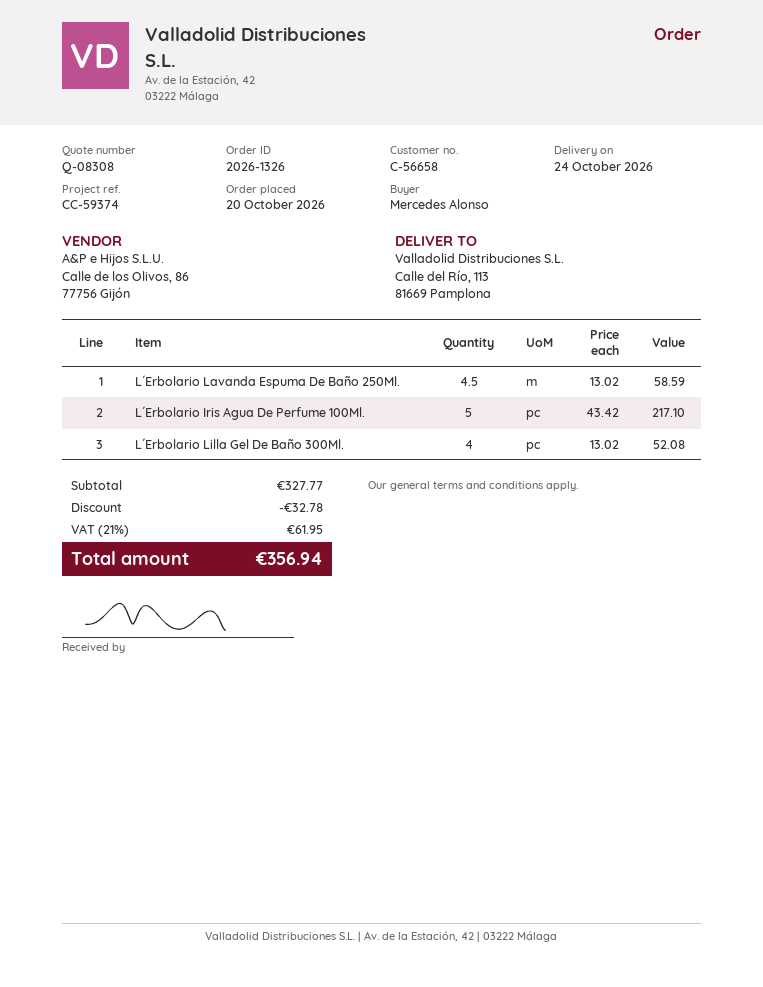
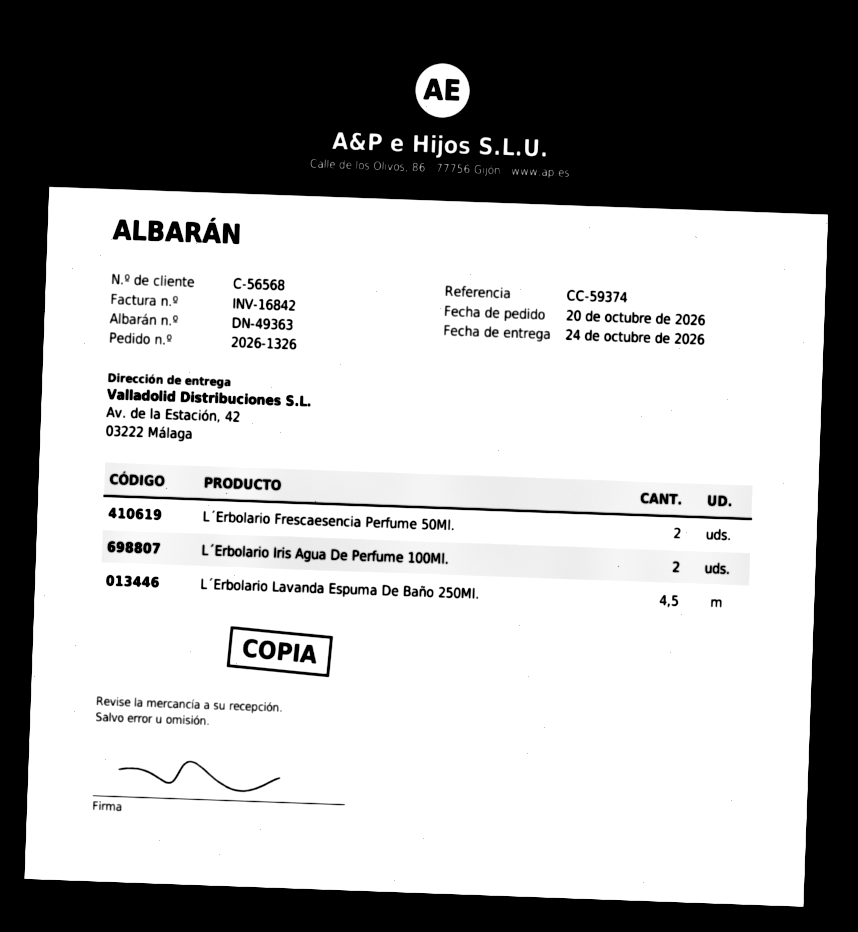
customer number: C-56658 -> C-56568
ship to: Calle del Río, 113, 81669 Pamplona -> Av. de la Estación, 42, 03222 Málaga
L´Erbolario Iris Agua De Perfume 100Ml.: 5 -> 2
L´Erbolario Lilla Gel De Baño 300Ml.: 4 -> none
L´Erbolario Frescaesencia Perfume 50Ml.: none -> 2

